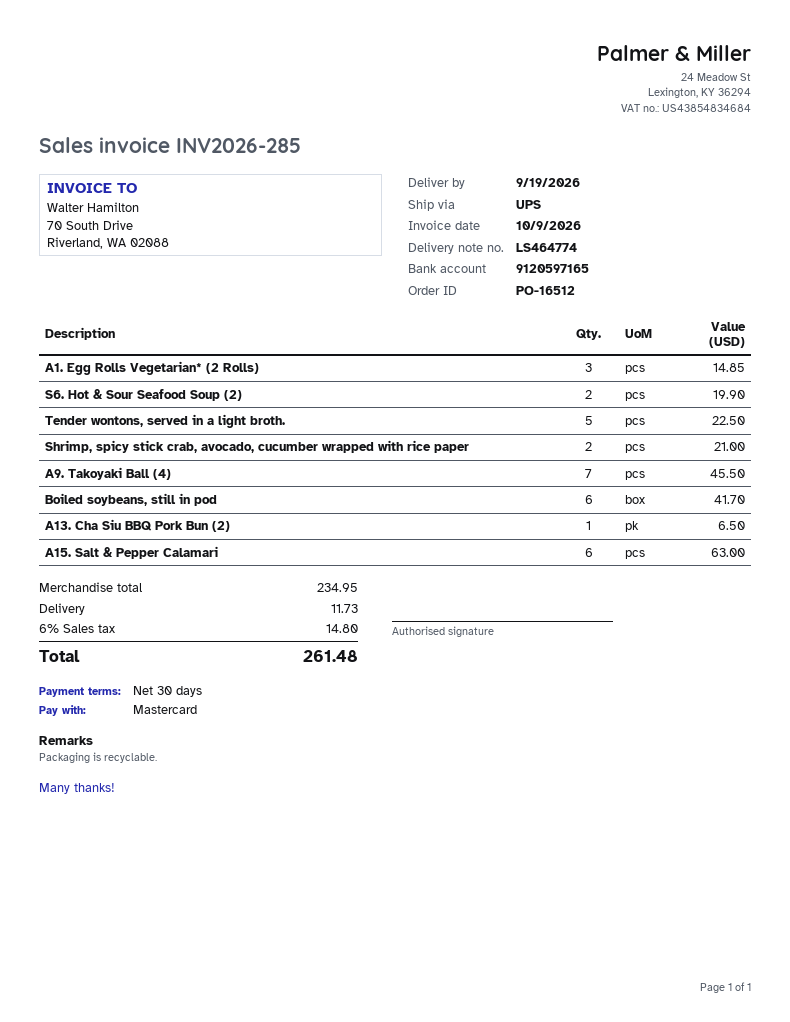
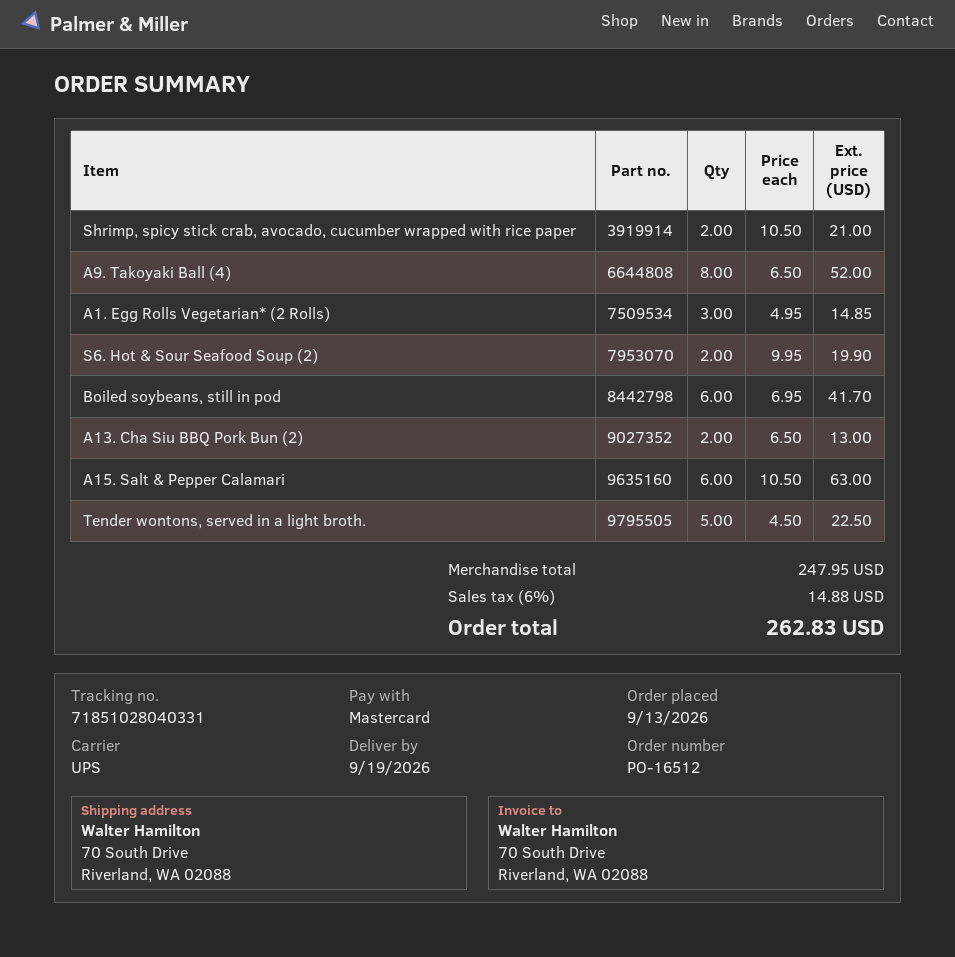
A9. Takoyaki Ball (4): 7 for 45.50 -> 8 for 52.00
A13. Cha Siu BBQ Pork Bun (2): 1 for 6.50 -> 2 for 13.00
subtotal: 234.95 -> 247.95
shipping: 11.73 -> none
tax: 6% = 14.80 -> 6% = 14.88
total: 261.48 -> 262.83

